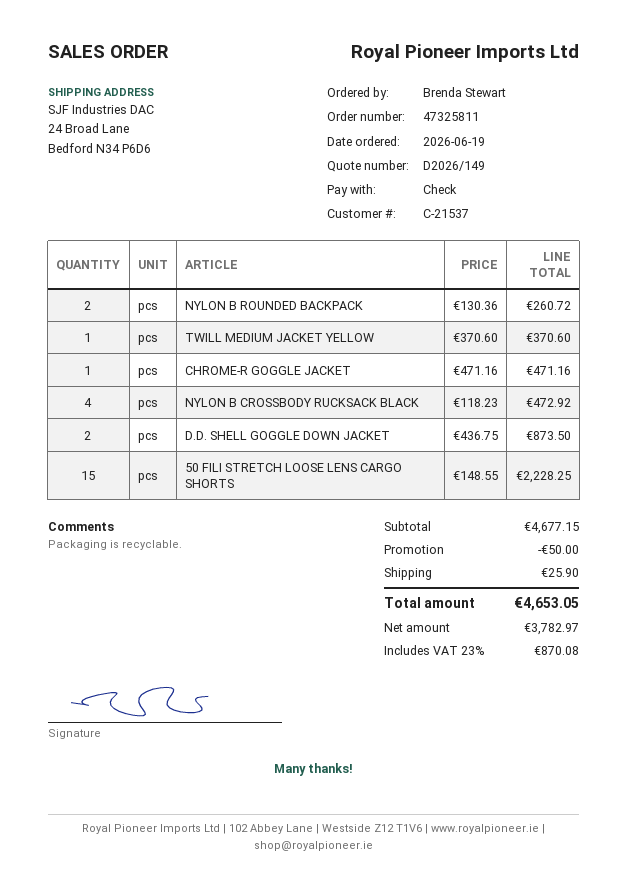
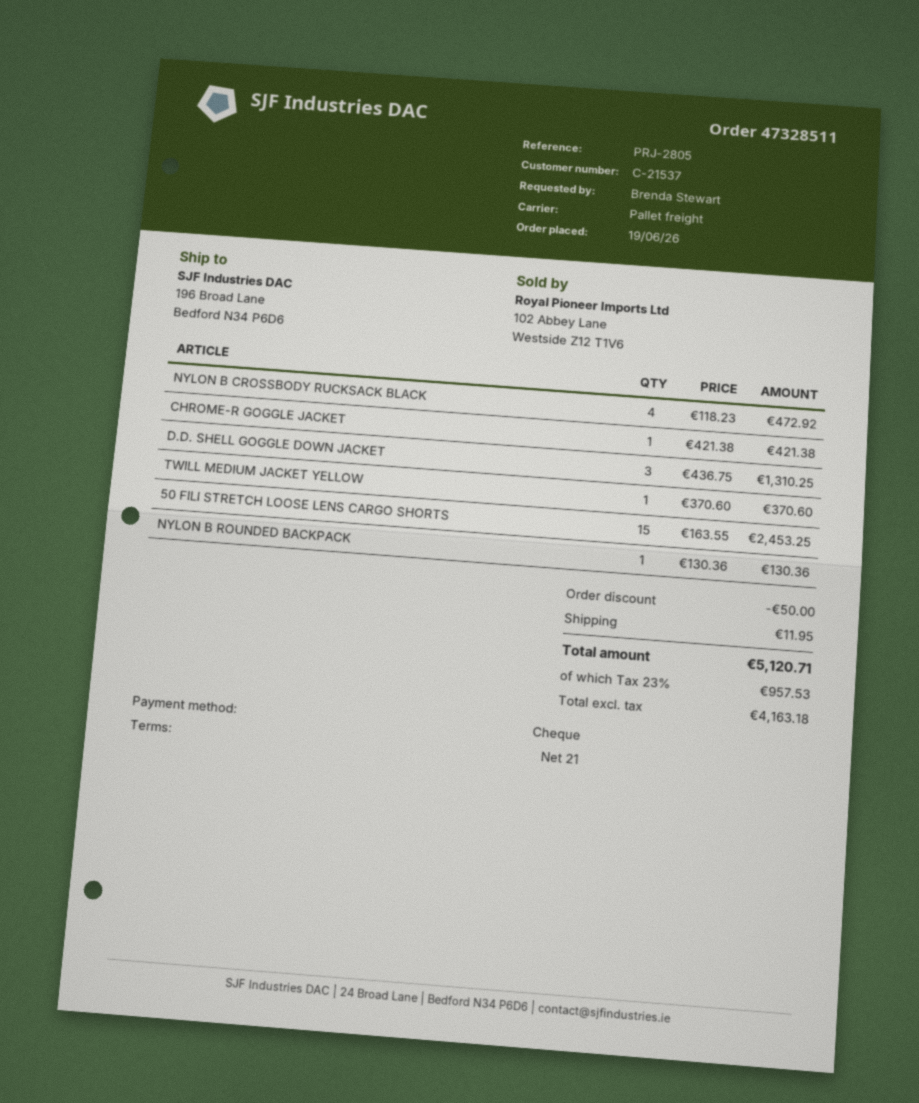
order number: 47325811 -> 47328511
ship to: 24 Broad Lane, Bedford N34 P6D6 -> 196 Broad Lane, Bedford N34 P6D6
NYLON B ROUNDED BACKPACK: 2 x 130.36 = 260.72 -> 1 x 130.36 = 130.36
CHROME-R GOGGLE JACKET: 1 x 471.16 = 471.16 -> 1 x 421.38 = 421.38
D.D. SHELL GOGGLE DOWN JACKET: 2 x 436.75 = 873.50 -> 3 x 436.75 = 1310.25
50 FILI STRETCH LOOSE LENS CARGO SHORTS: 15 x 148.55 = 2228.25 -> 15 x 163.55 = 2453.25
shipping: 25.90 -> 11.95
net: 3782.97 -> 4163.18
tax: 23% = 870.08 -> 23% = 957.53
total: 4653.05 -> 5120.71

